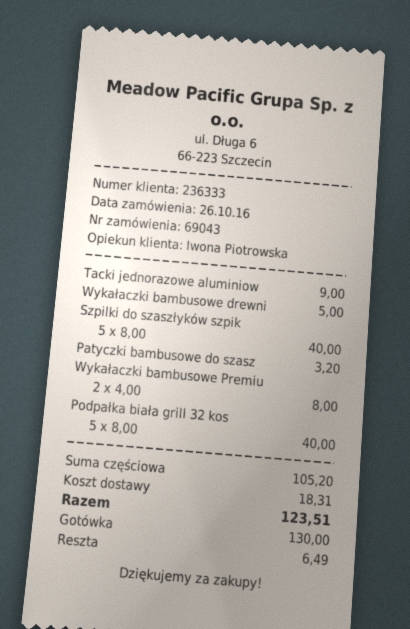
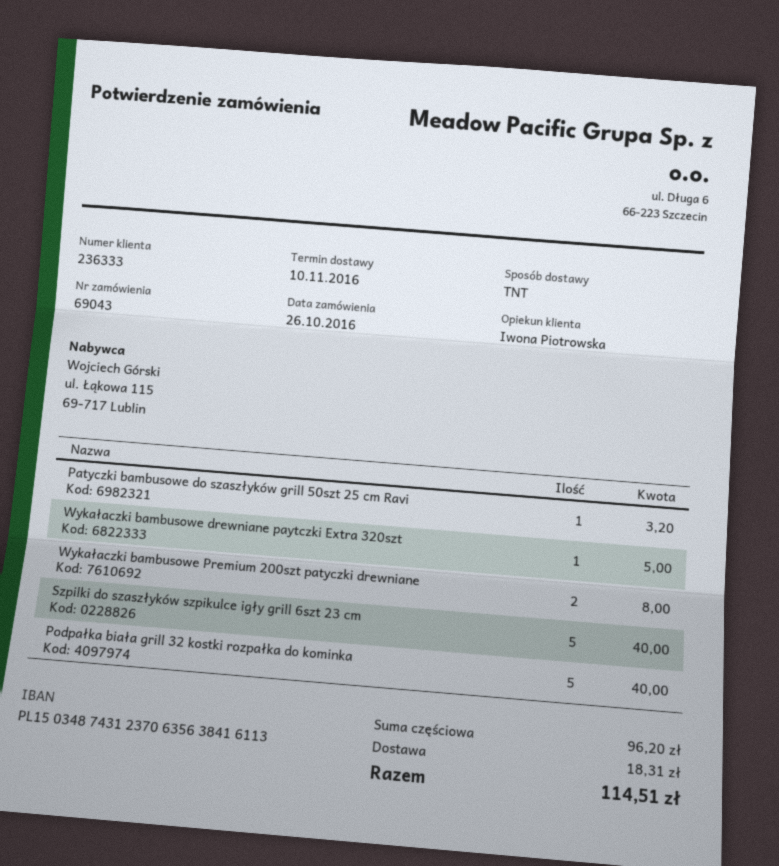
Tacki jednorazowe aluminiow: 1 for 9.00 -> none
subtotal: 105.20 -> 96.20
total: 123.51 -> 114.51

